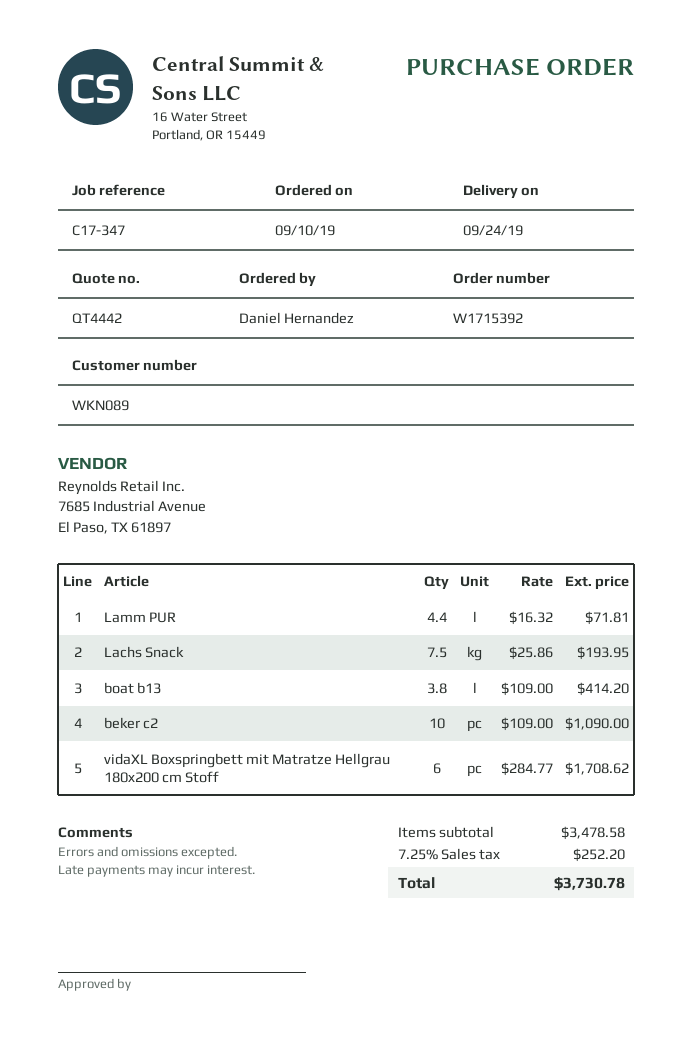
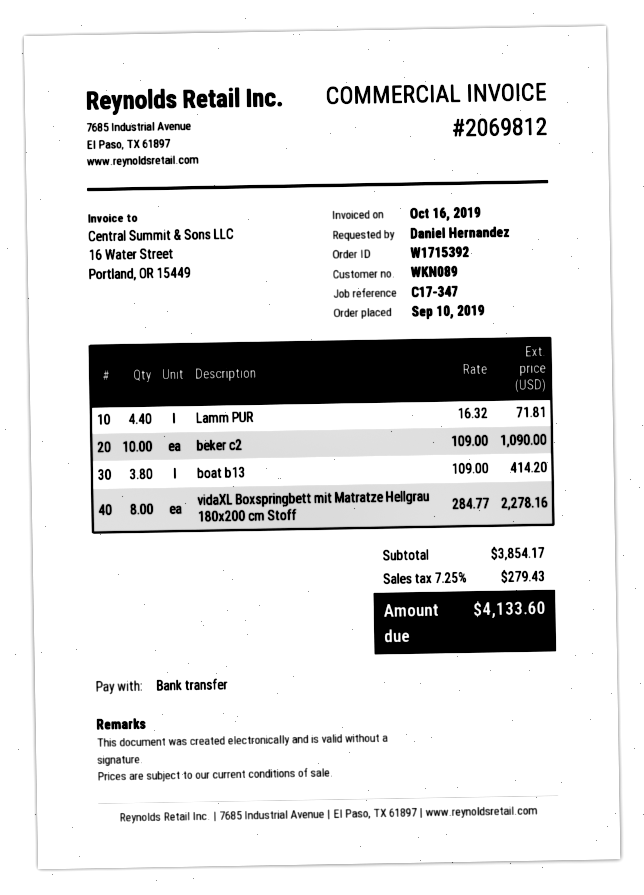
Lachs Snack: 7.5 x 25.86 = 193.95 -> none
vidaXL Boxspringbett mit Matratze Hellgrau 180x200 cm Stoff: 6 x 284.77 = 1708.62 -> 8 x 284.77 = 2278.16
subtotal: 3478.58 -> 3854.17
tax: 7.25% = 252.20 -> 7.25% = 279.43
total: 3730.78 -> 4133.60

